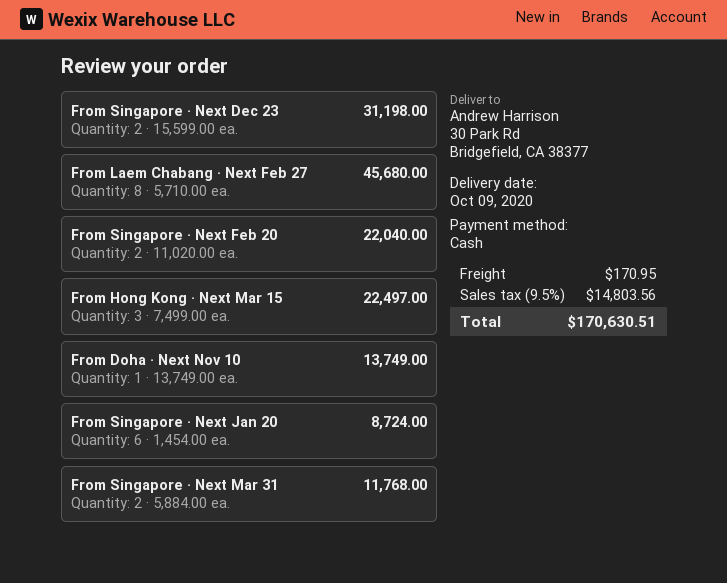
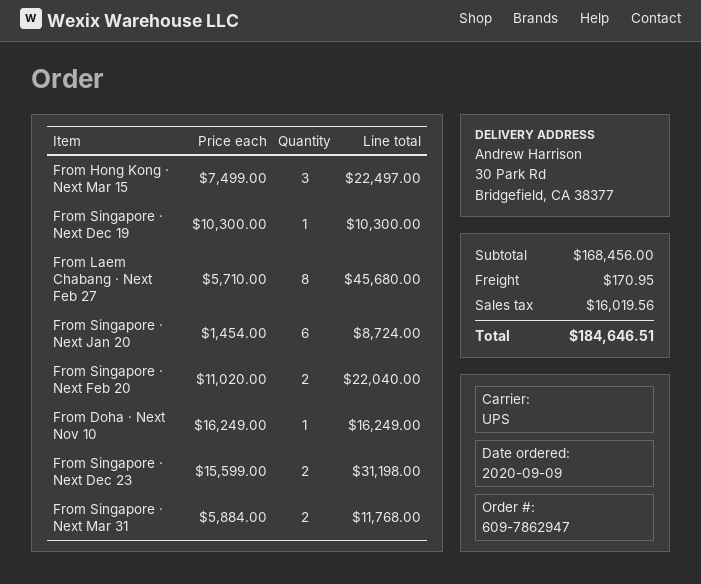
From Doha · Next Nov 10: 1 x 13749.00 = 13749.00 -> 1 x 16249.00 = 16249.00
From Singapore · Next Dec 19: none -> 1 x 10300.00 = 10300.00
tax: 14803.56 -> 16019.56
total: 170630.51 -> 184646.51

